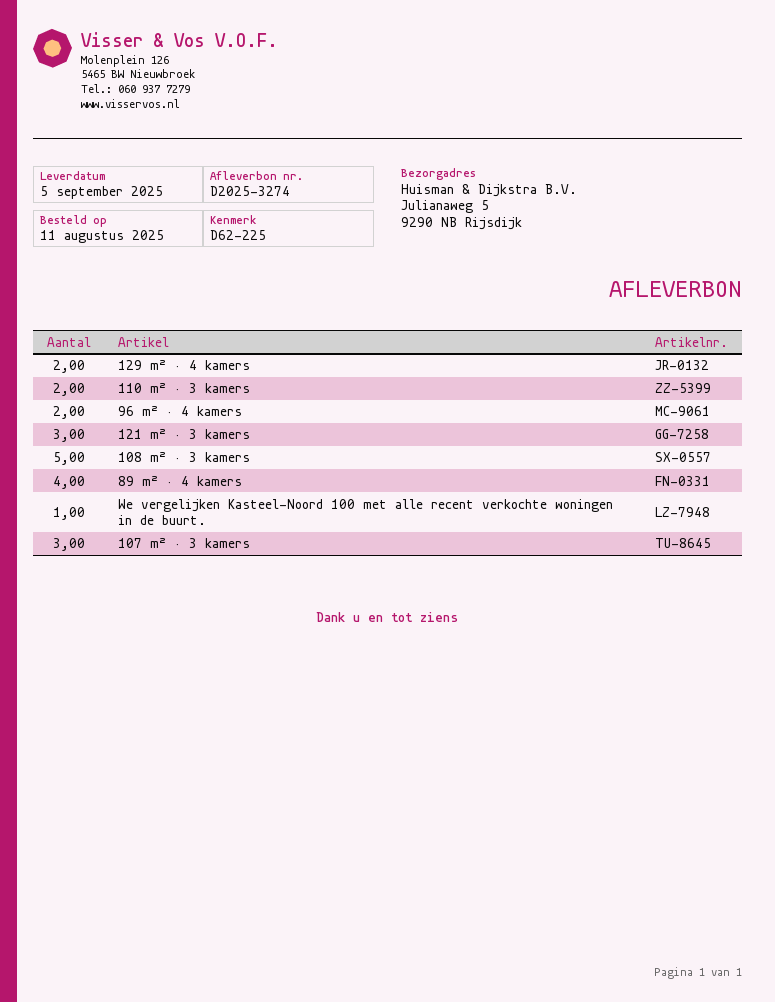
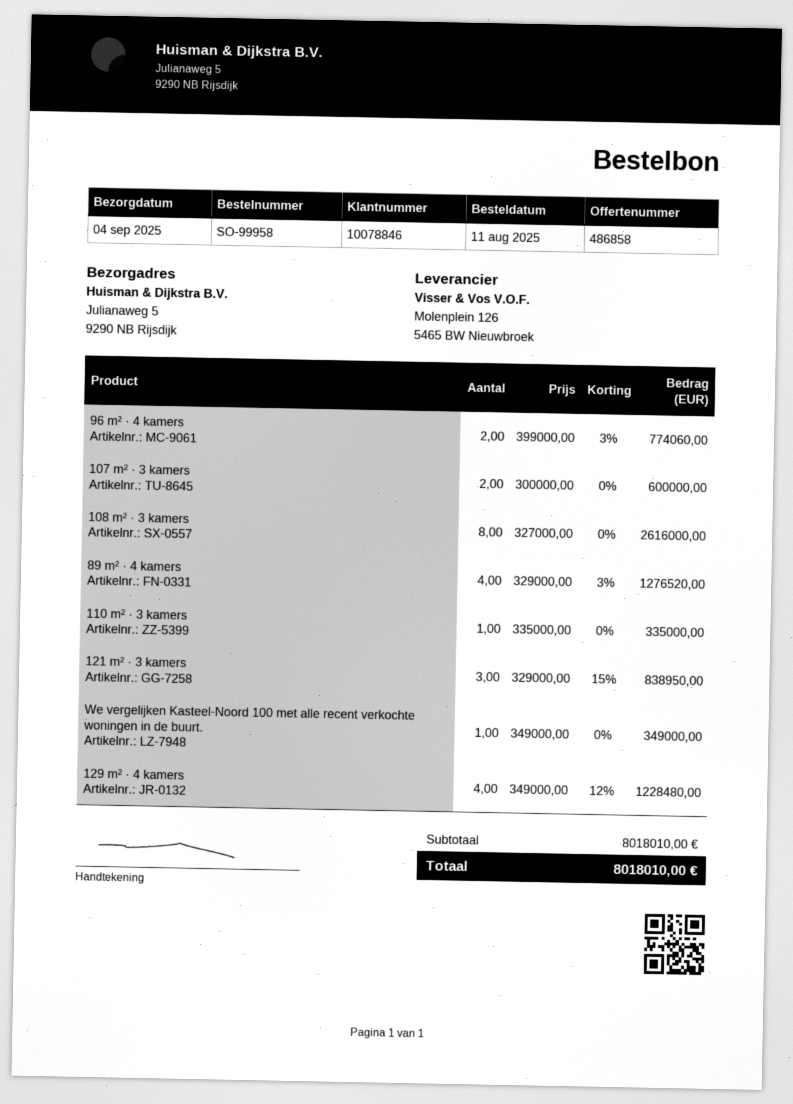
delivery date: 2025-09-05 -> 2025-09-04
129 m² · 4 kamers: 2 -> 4
110 m² · 3 kamers: 2 -> 1
108 m² · 3 kamers: 5 -> 8
107 m² · 3 kamers: 3 -> 2

